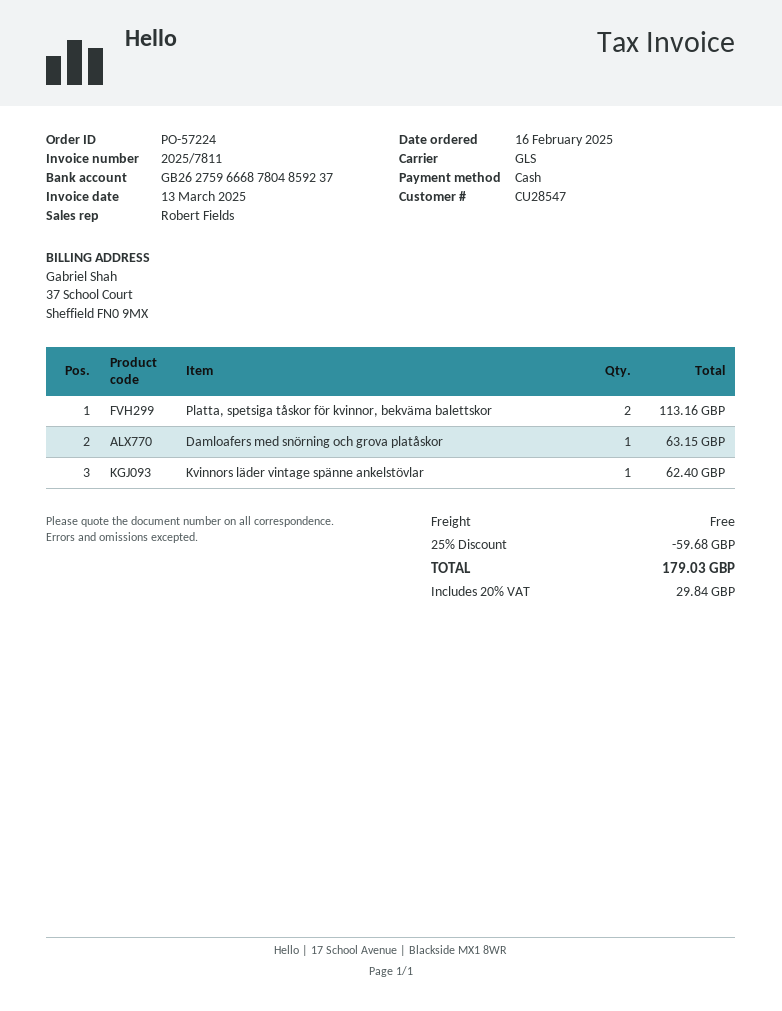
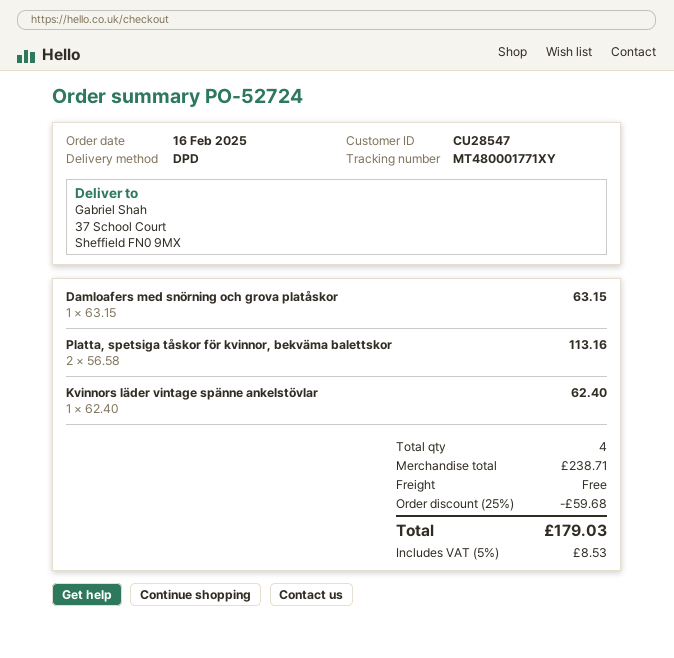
order number: PO-57224 -> PO-52724
shipping method: GLS -> DPD
tax: 20% = 29.84 -> 5% = 8.53

